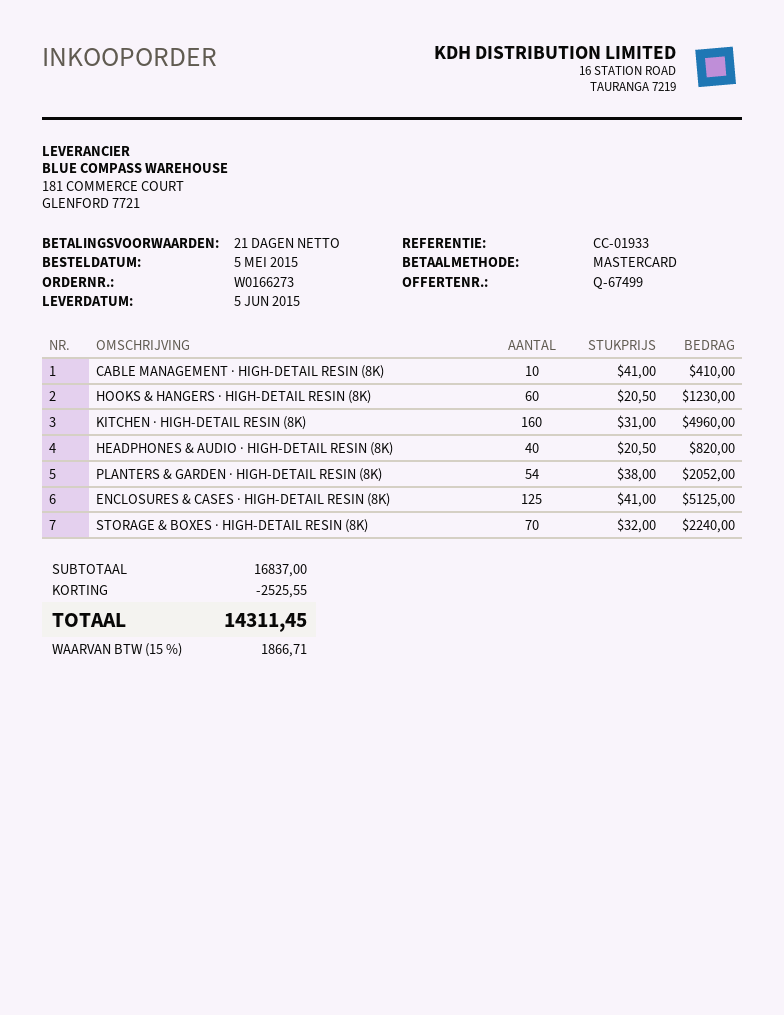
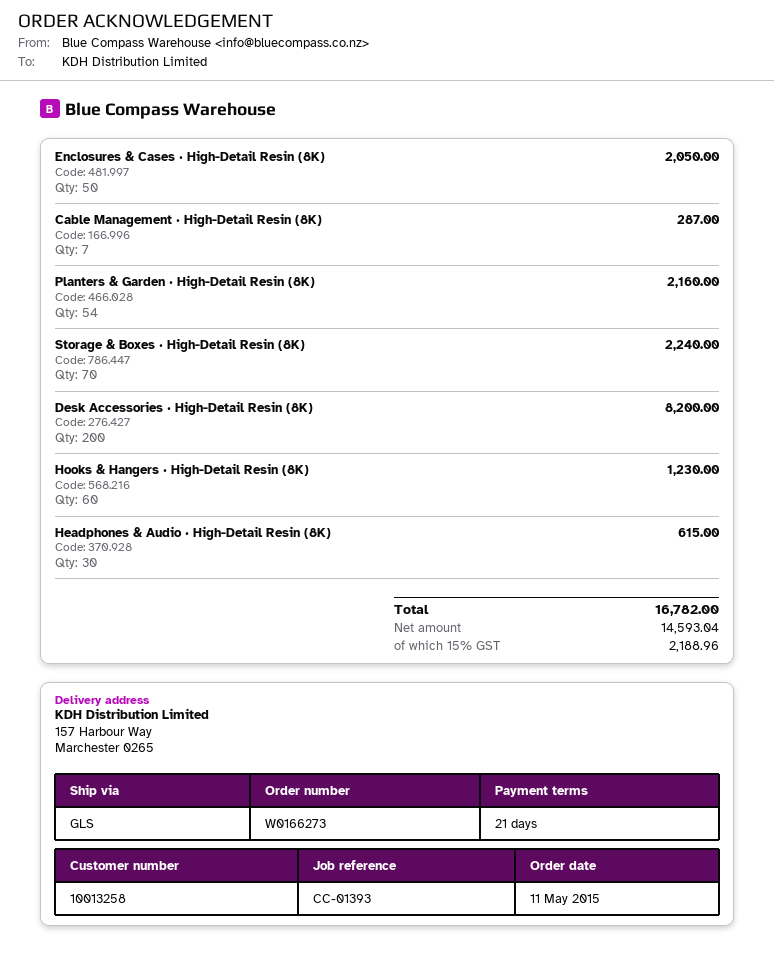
order date: 2015-05-05 -> 2015-05-11
reference: CC-01933 -> CC-01393
CABLE MANAGEMENT · HIGH-DETAIL RESIN (8K): 10 for 410.00 -> 7 for 287.00
KITCHEN · HIGH-DETAIL RESIN (8K): 160 for 4960.00 -> none
HEADPHONES & AUDIO · HIGH-DETAIL RESIN (8K): 40 for 820.00 -> 30 for 615.00
PLANTERS & GARDEN · HIGH-DETAIL RESIN (8K): 54 for 2052.00 -> 54 for 2160.00
ENCLOSURES & CASES · HIGH-DETAIL RESIN (8K): 125 for 5125.00 -> 50 for 2050.00
Desk Accessories · High-Detail Resin (8K): none -> 200 for 8200.00
discount: 2525.55 -> none
tax: 15% = 1866.71 -> 15% = 2188.96
total: 14311.45 -> 16782.00

